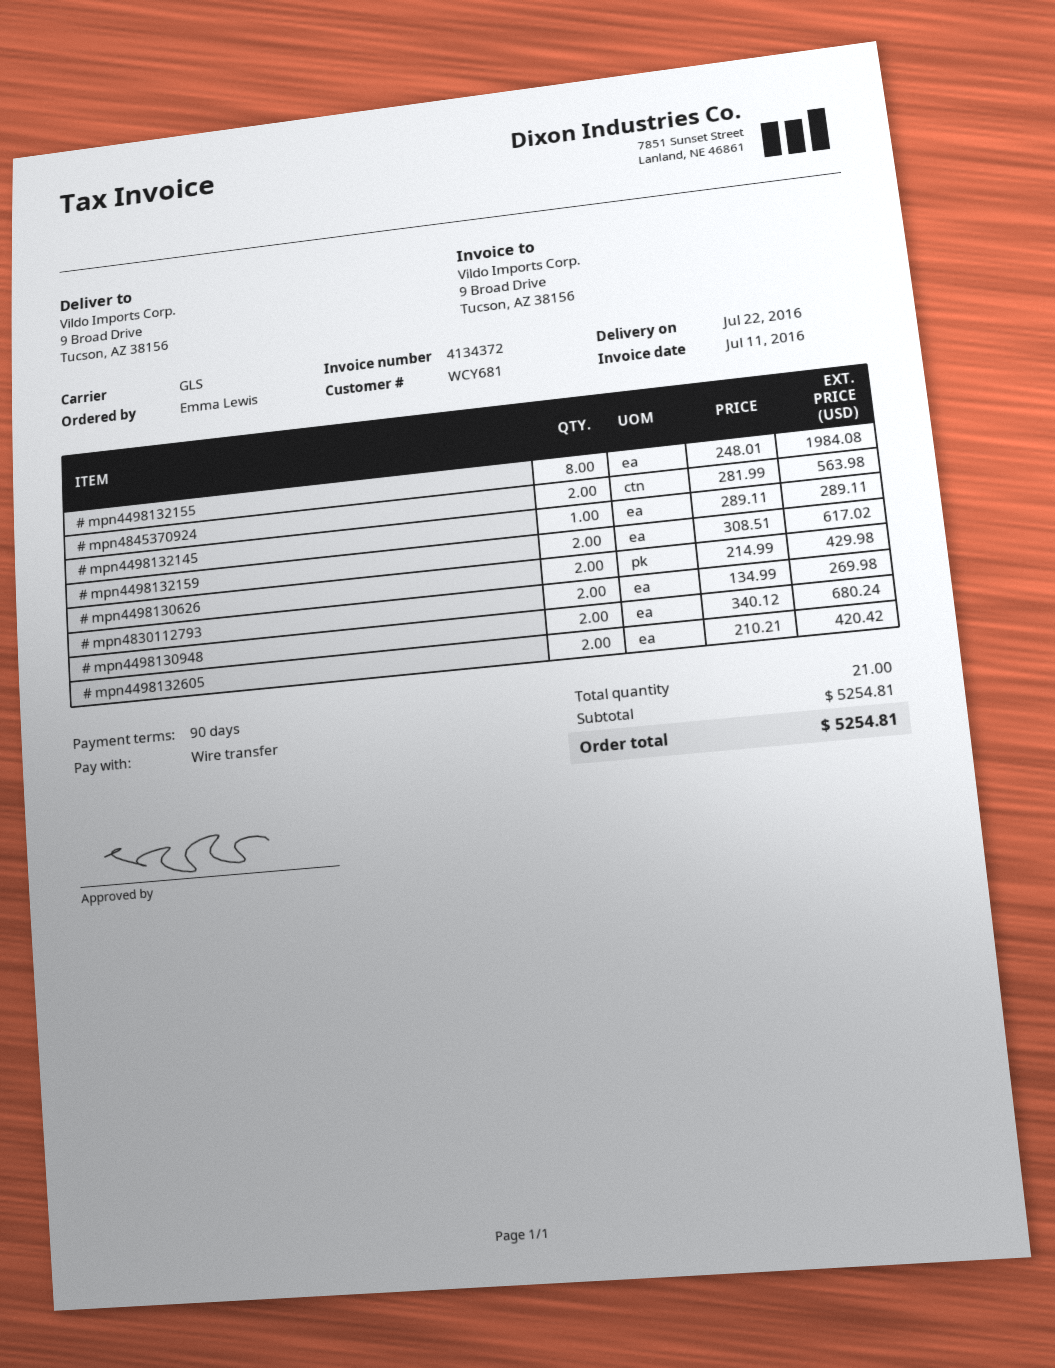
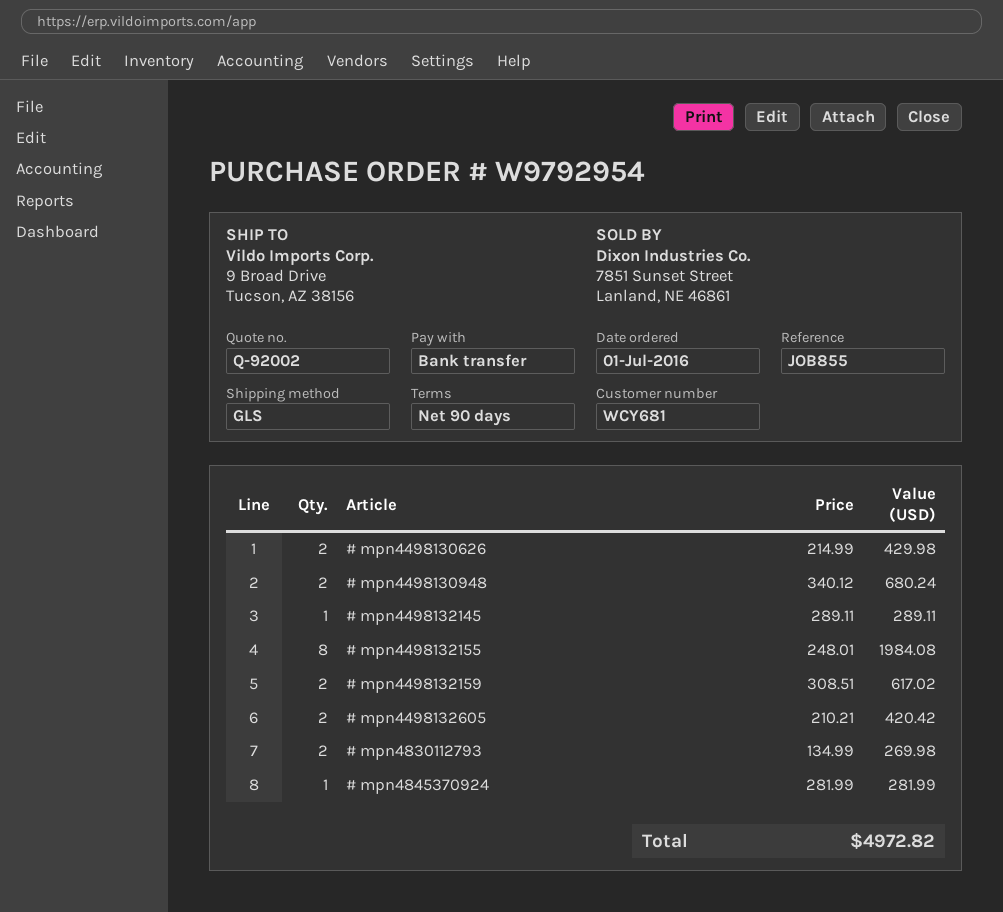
# mpn4845370924: 2 x 281.99 = 563.98 -> 1 x 281.99 = 281.99
total: 5254.81 -> 4972.82

